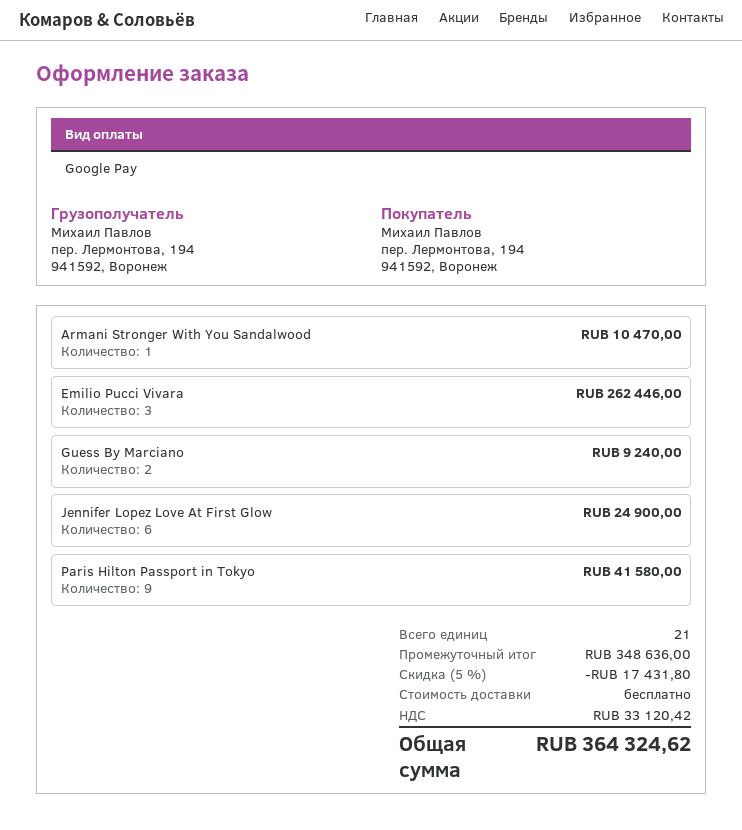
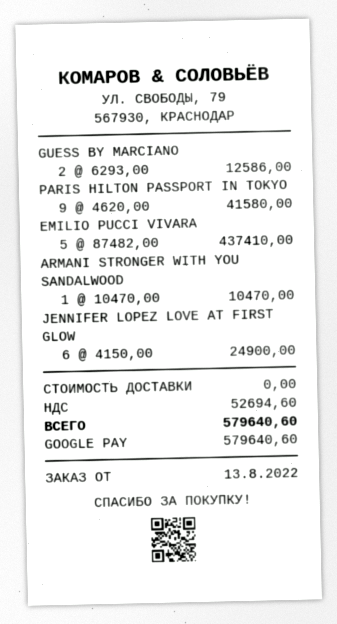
Emilio Pucci Vivara: 3 for 262446.00 -> 5 for 437410.00
Guess By Marciano: 2 for 9240.00 -> 2 for 12586.00
discount: 5% = 17431.80 -> none
tax: 33120.42 -> 52694.60
total: 364324.62 -> 579640.60

